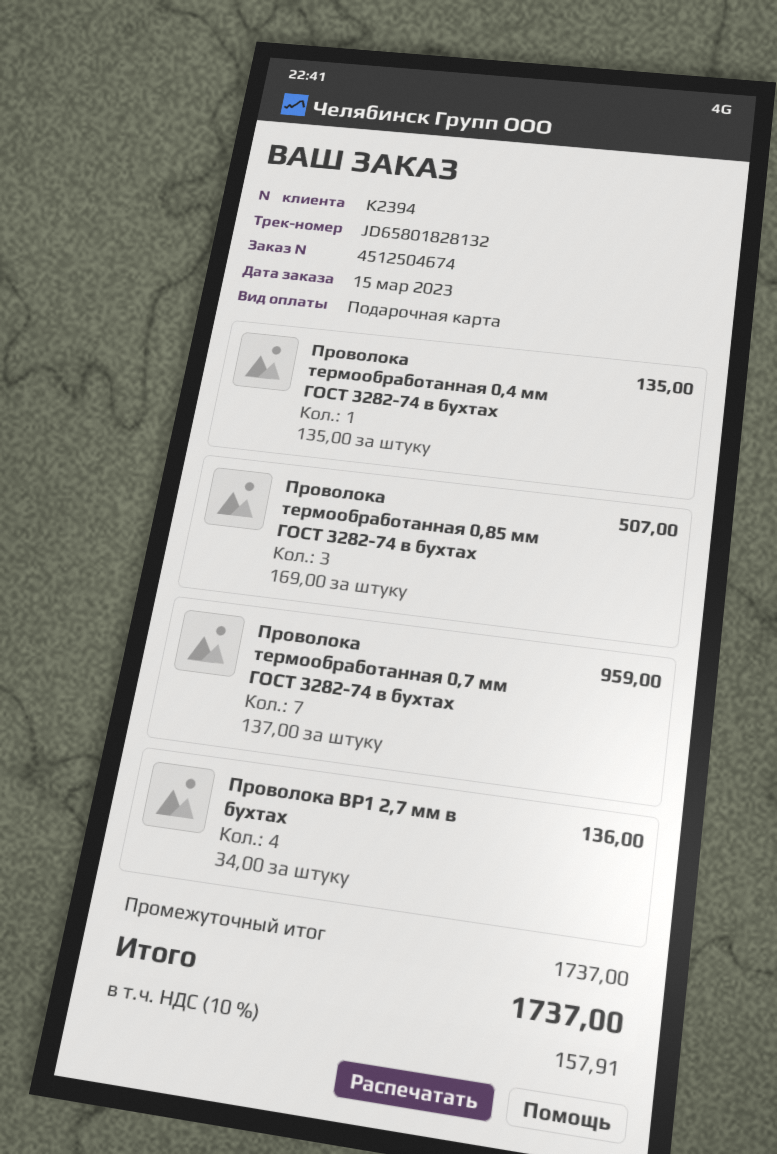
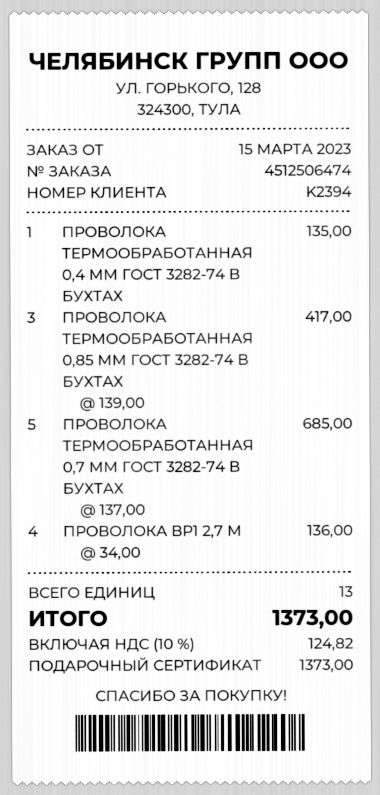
order number: 4512504674 -> 4512506474
Проволока термообработанная 0,85 мм ГОСТ 3282-74 в бухтах: 3 x 169.00 = 507.00 -> 3 x 139.00 = 417.00
Проволока термообработанная 0,7 мм ГОСТ 3282-74 в бухтах: 7 x 137.00 = 959.00 -> 5 x 137.00 = 685.00
tax: 10% = 157.91 -> 10% = 124.82
total: 1737.00 -> 1373.00

